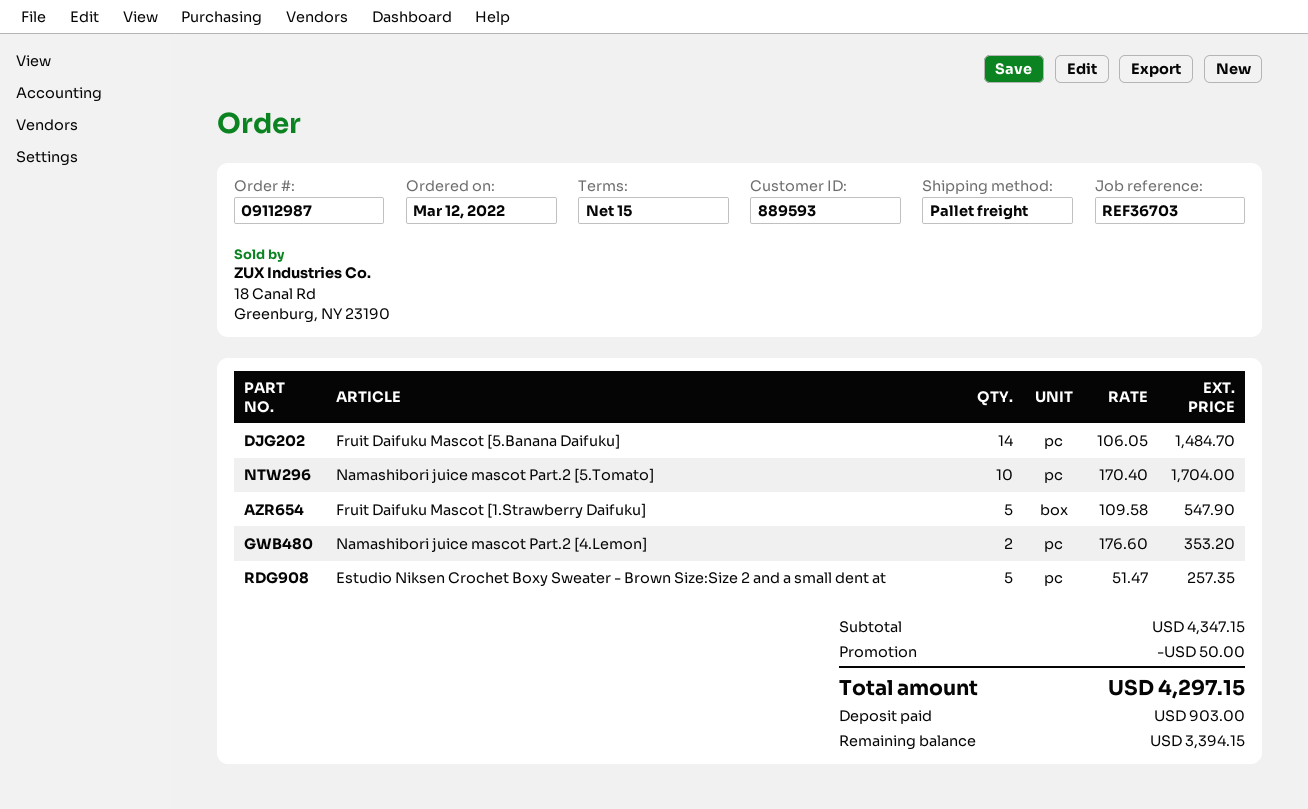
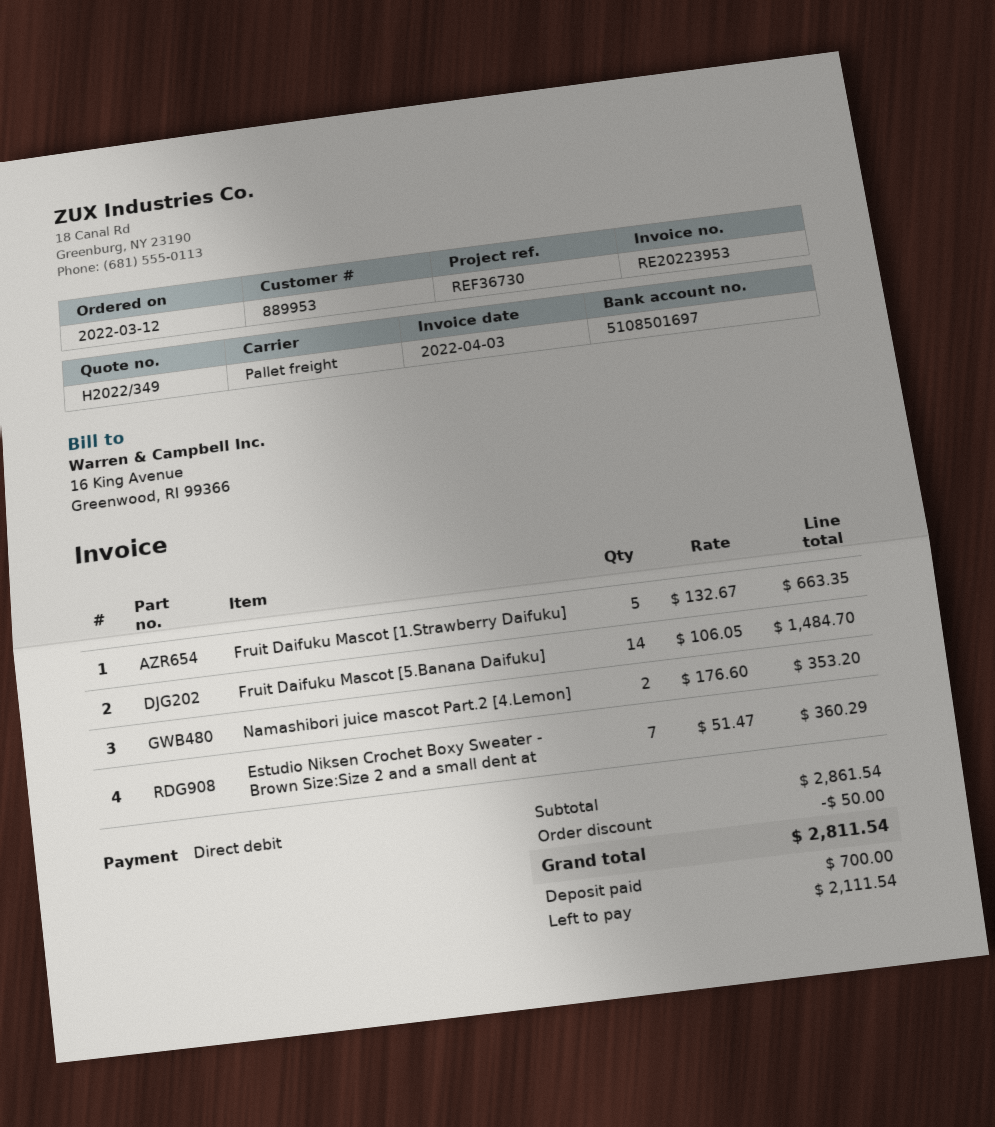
customer number: 889593 -> 889953
reference: REF36703 -> REF36730
Namashibori juice mascot Part.2 [5.Tomato]: 10 x 170.40 = 1704.00 -> none
Fruit Daifuku Mascot [1.Strawberry Daifuku]: 5 x 109.58 = 547.90 -> 5 x 132.67 = 663.35
Estudio Niksen Crochet Boxy Sweater - Brown Size:Size 2 and a small dent at: 5 x 51.47 = 257.35 -> 7 x 51.47 = 360.29
subtotal: 4347.15 -> 2861.54
total: 4297.15 -> 2811.54
deposit: 903.00 -> 700.00
balance: 3394.15 -> 2111.54

